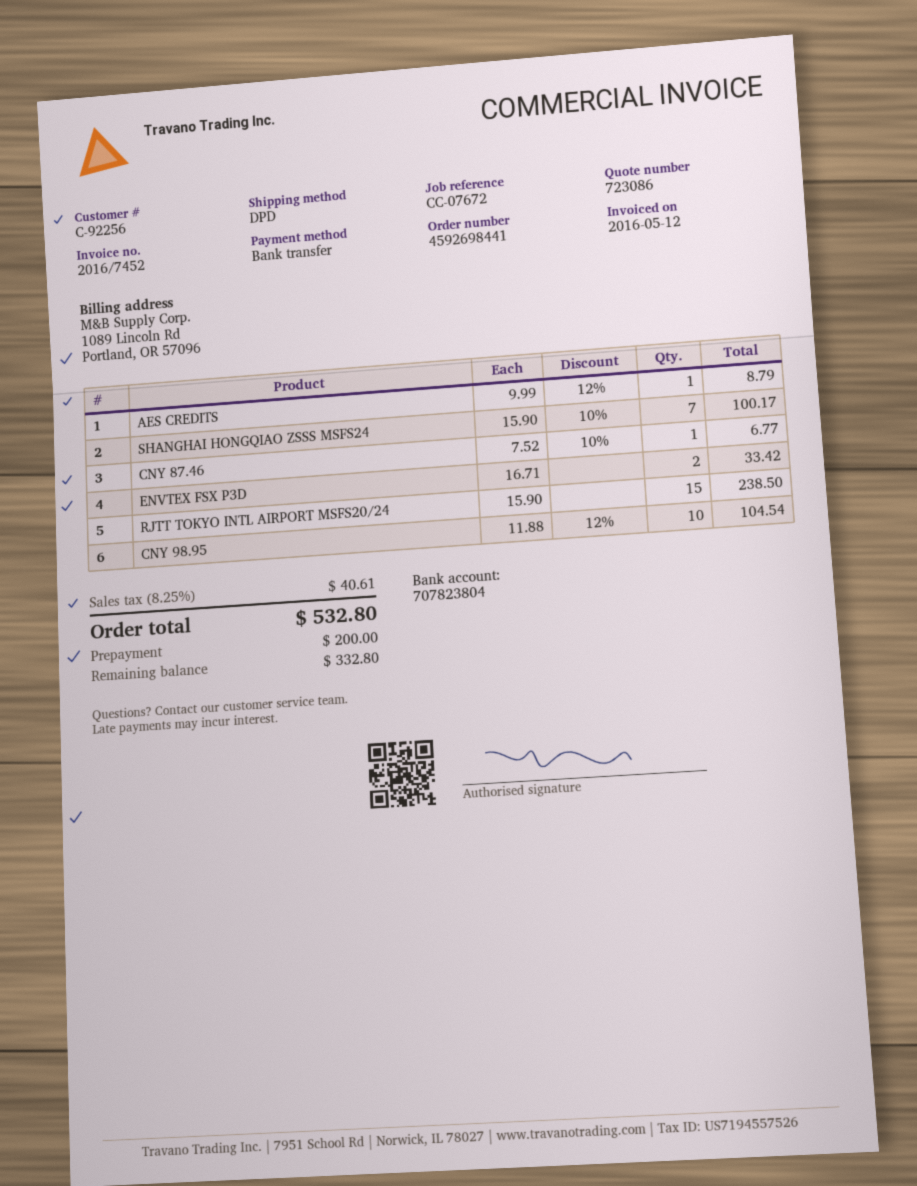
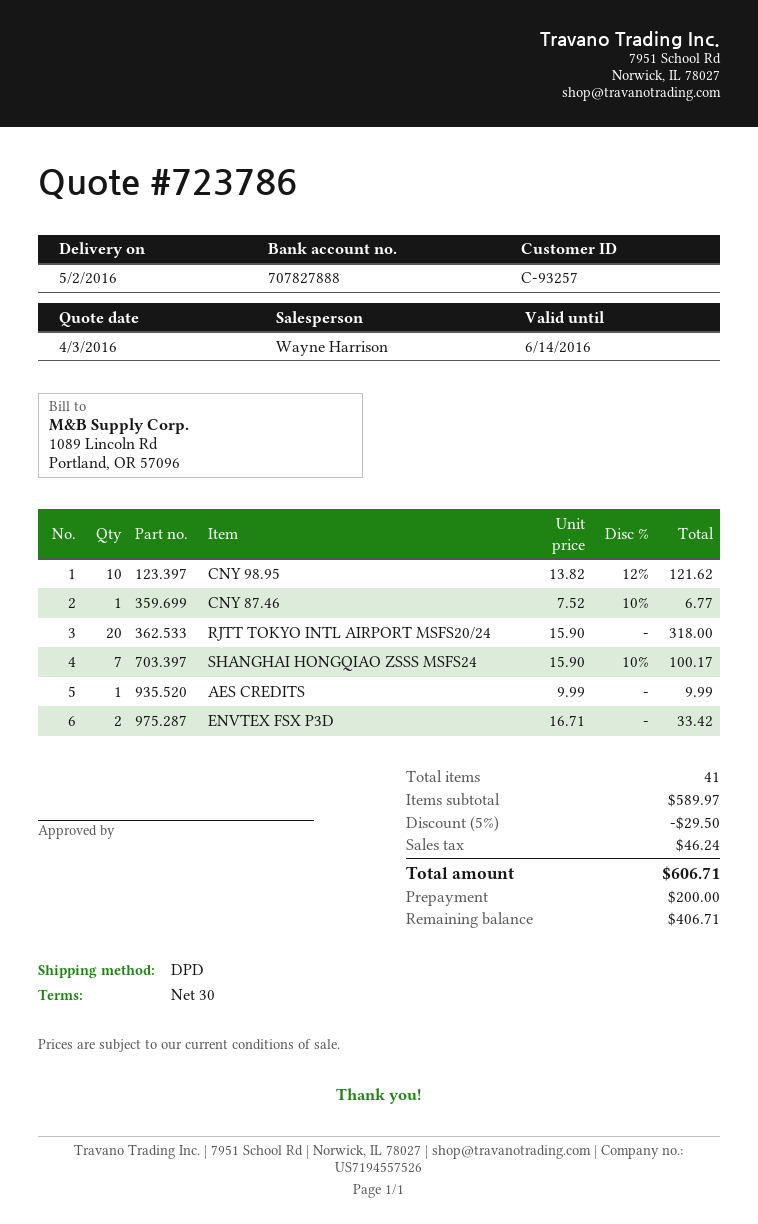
quote number: 723086 -> 723786
customer number: C-92256 -> C-93257
bank account: 707823804 -> 707827888
AES CREDITS: 1 x 9.99 - 12% = 8.79 -> 1 x 9.99 = 9.99
RJTT TOKYO INTL AIRPORT MSFS20/24: 15 x 15.90 = 238.50 -> 20 x 15.90 = 318.00
CNY 98.95: 10 x 11.88 - 12% = 104.54 -> 10 x 13.82 - 12% = 121.62
discount: none -> 5% = 29.50
tax: 40.61 -> 46.24
total: 532.80 -> 606.71
balance: 332.80 -> 406.71

